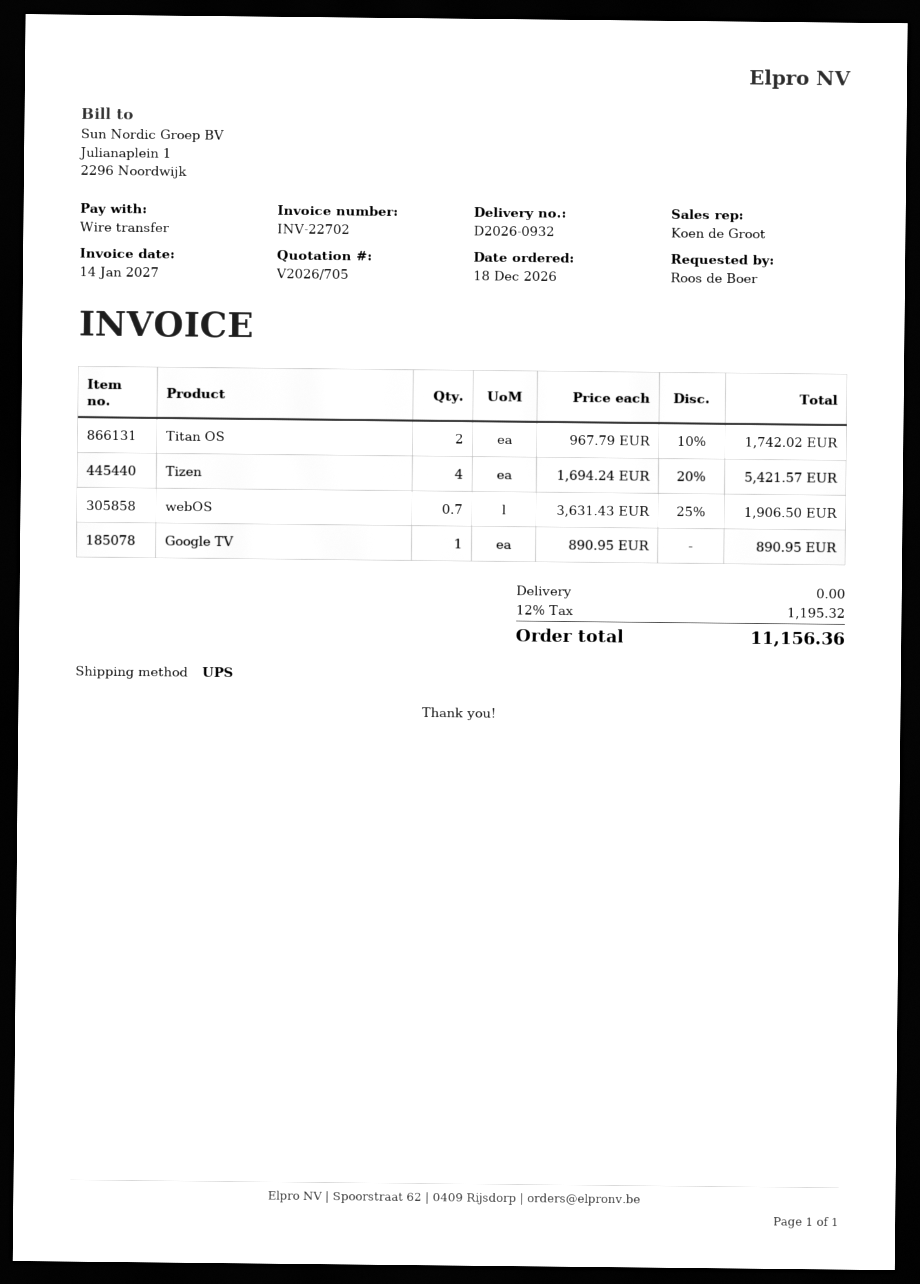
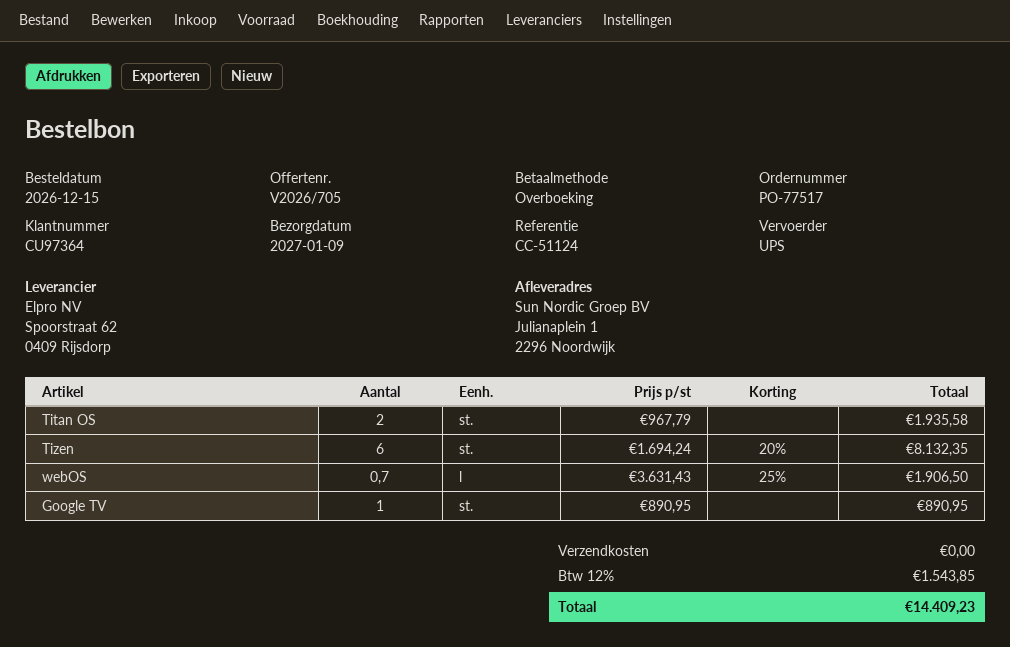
order date: 2026-12-18 -> 2026-12-15
Titan OS: 2 x 967.79 - 10% = 1742.02 -> 2 x 967.79 = 1935.58
Tizen: 4 x 1694.24 - 20% = 5421.57 -> 6 x 1694.24 - 20% = 8132.35
tax: 12% = 1195.32 -> 12% = 1543.85
total: 11156.36 -> 14409.23

